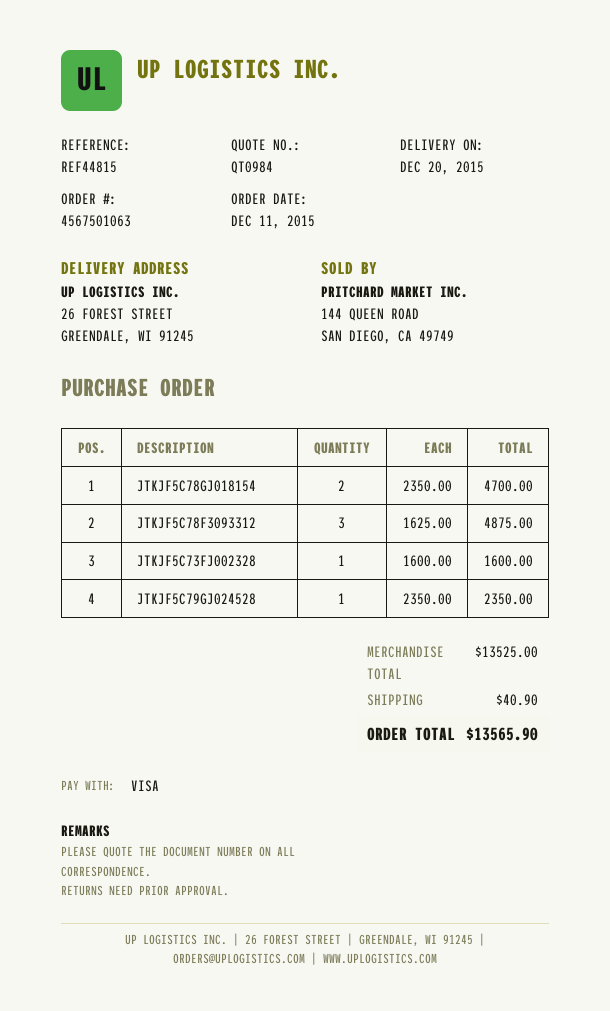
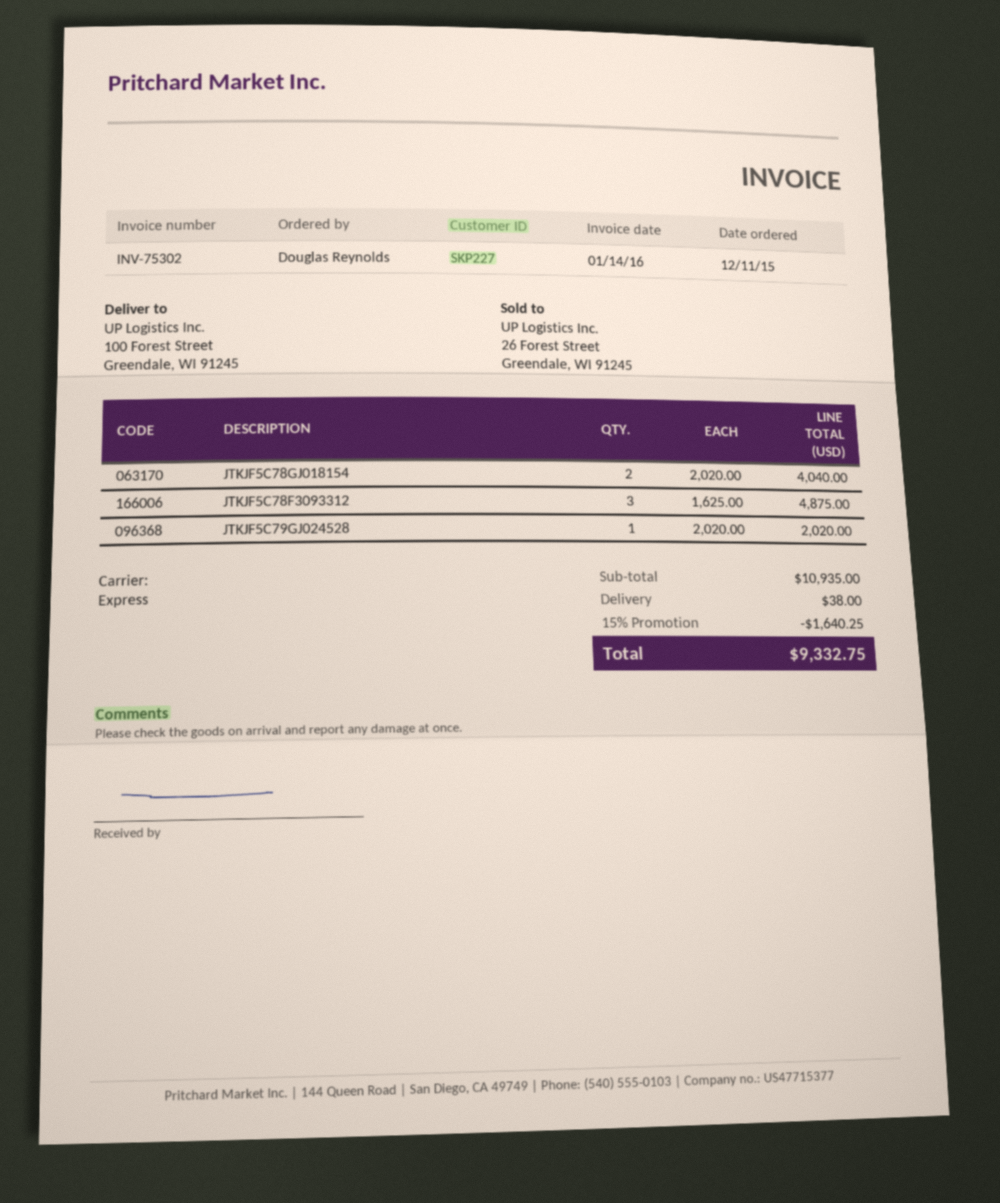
ship to: 26 FOREST STREET, GREENDALE, WI 91245 -> 100 Forest Street, Greendale, WI 91245
JTKJF5C78GJ018154: 2 x 2350.00 = 4700.00 -> 2 x 2020.00 = 4040.00
JTKJF5C73FJ002328: 1 x 1600.00 = 1600.00 -> none
JTKJF5C79GJ024528: 1 x 2350.00 = 2350.00 -> 1 x 2020.00 = 2020.00
subtotal: 13525.00 -> 10935.00
discount: none -> 15% = 1640.25
shipping: 40.90 -> 38.00
total: 13565.90 -> 9332.75

